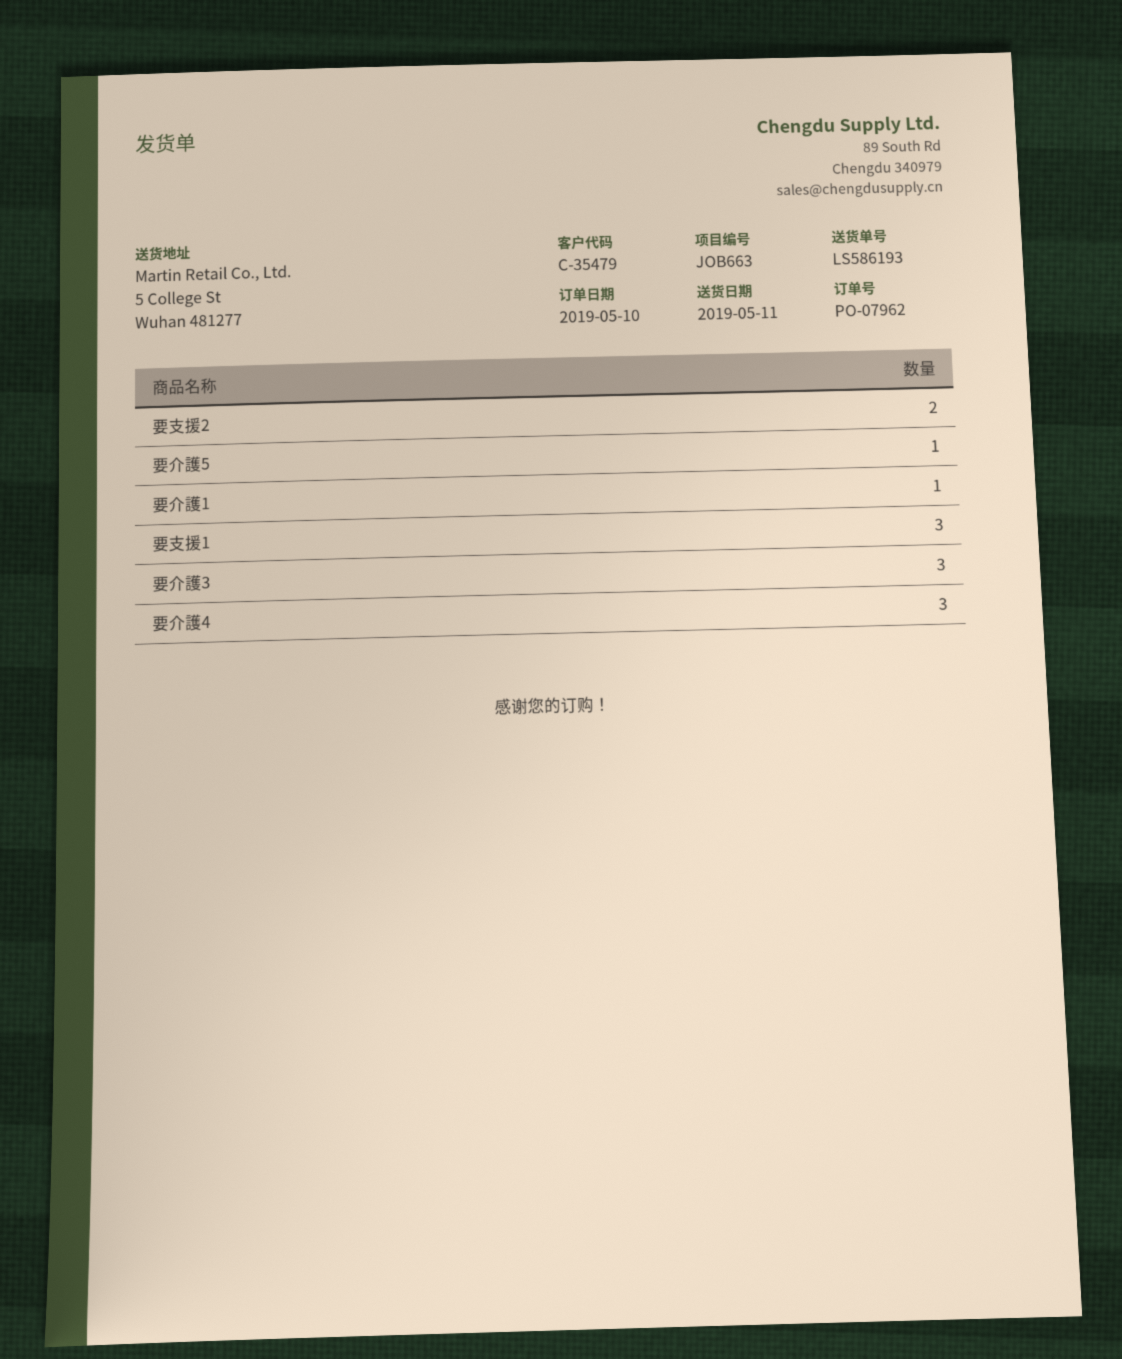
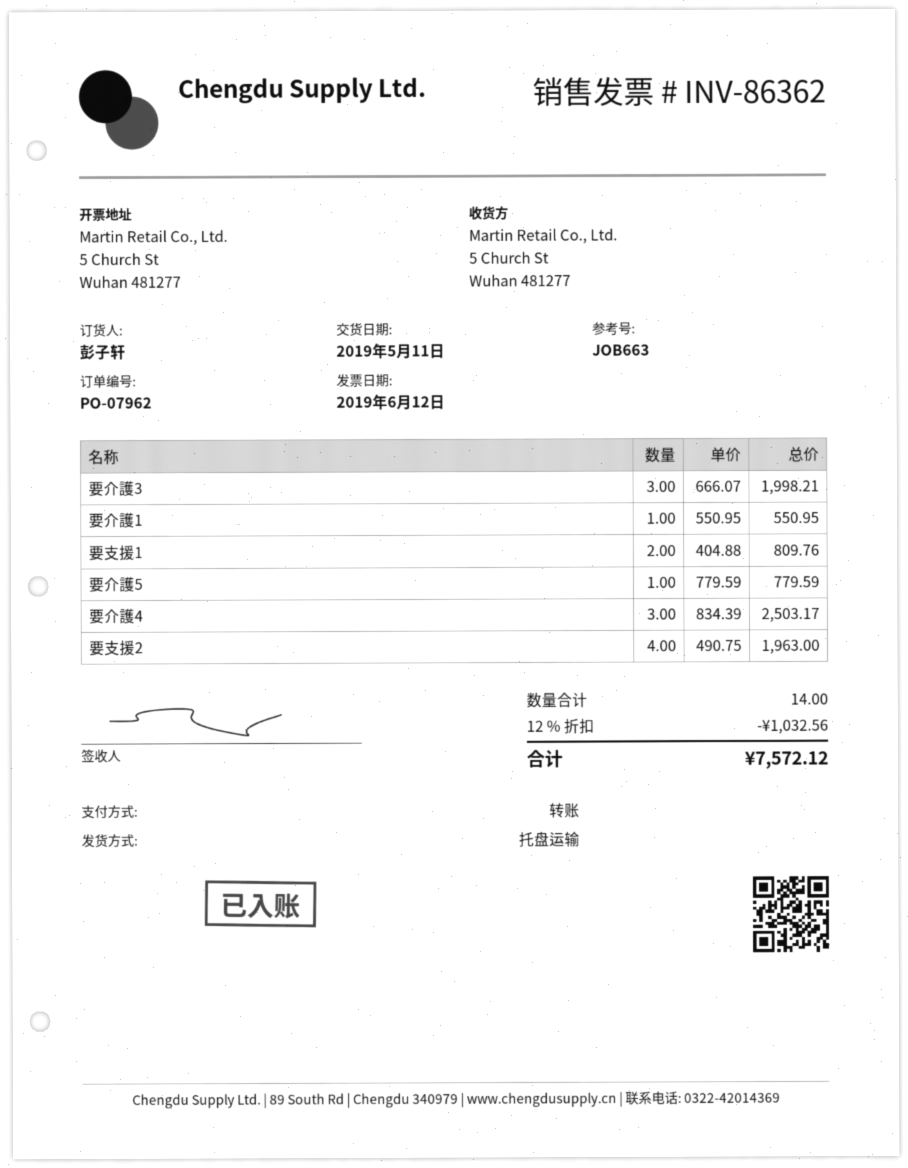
ship to: 5 College St, Wuhan 481277 -> 5 Church St, Wuhan 481277
要支援2: 2 -> 4
要支援1: 3 -> 2

